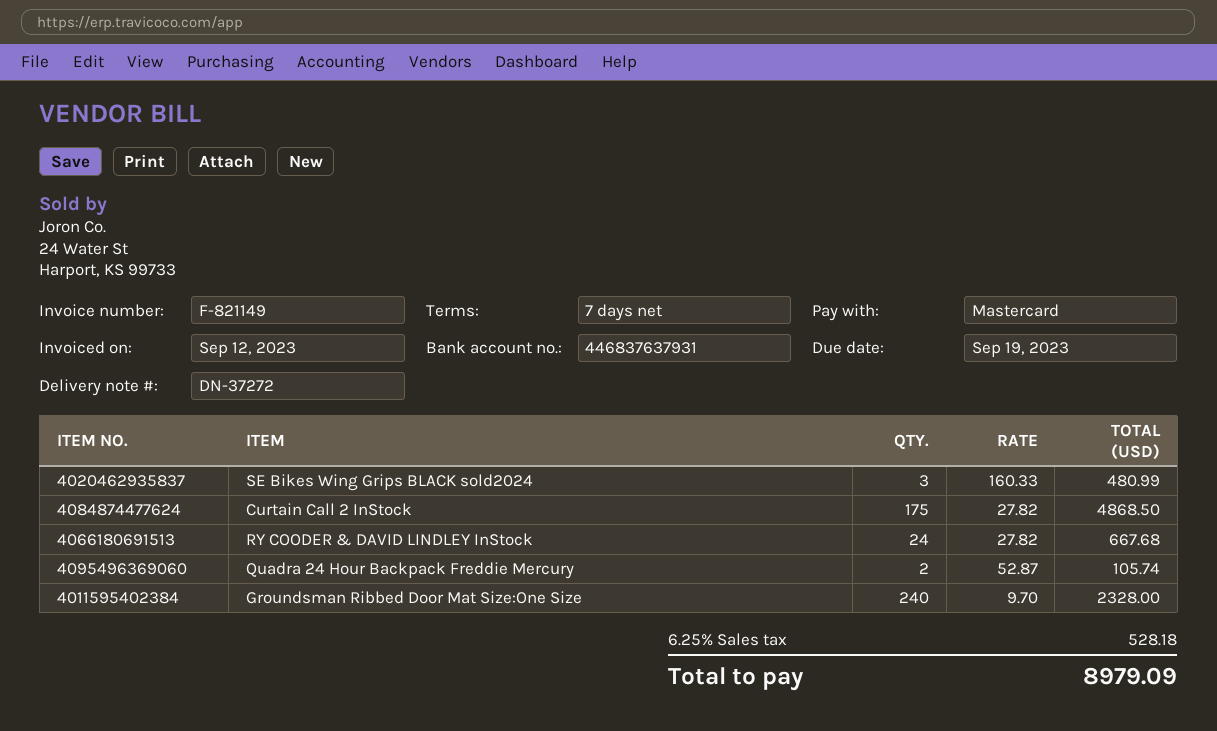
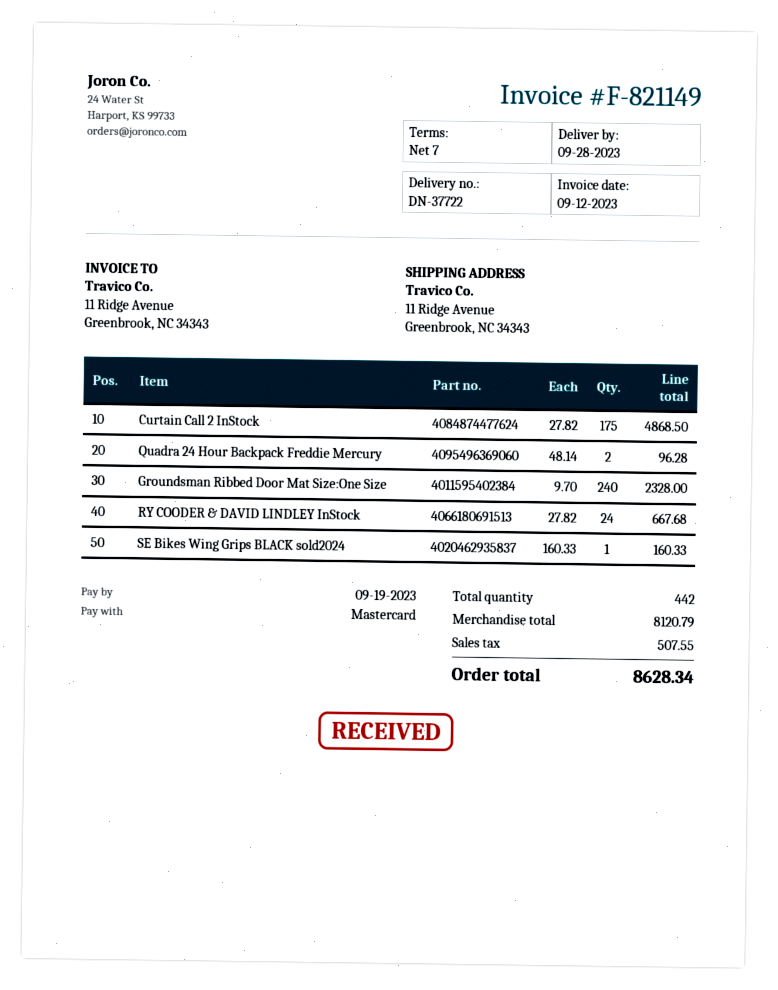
delivery note number: DN-37272 -> DN-37722
SE Bikes Wing Grips BLACK sold2024: 3 x 160.33 = 480.99 -> 1 x 160.33 = 160.33
Quadra 24 Hour Backpack Freddie Mercury: 2 x 52.87 = 105.74 -> 2 x 48.14 = 96.28
tax: 528.18 -> 507.55
total: 8979.09 -> 8628.34

